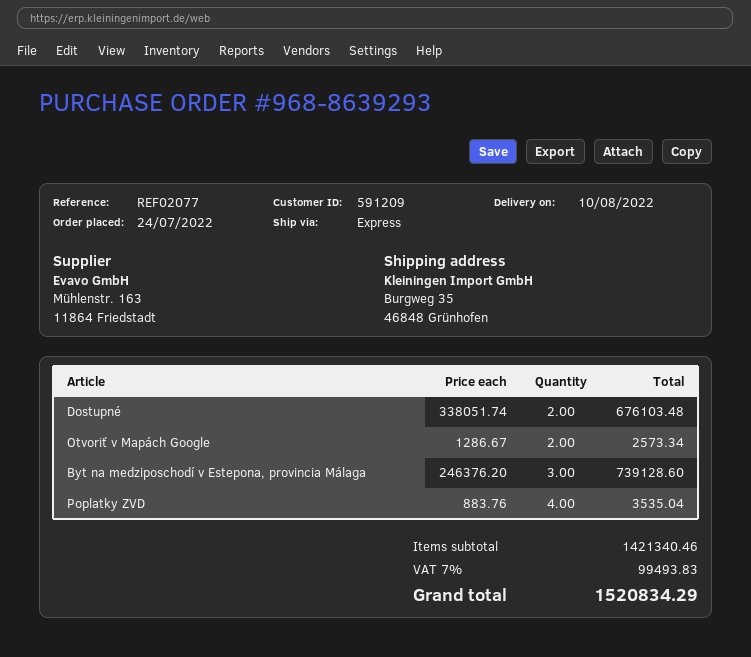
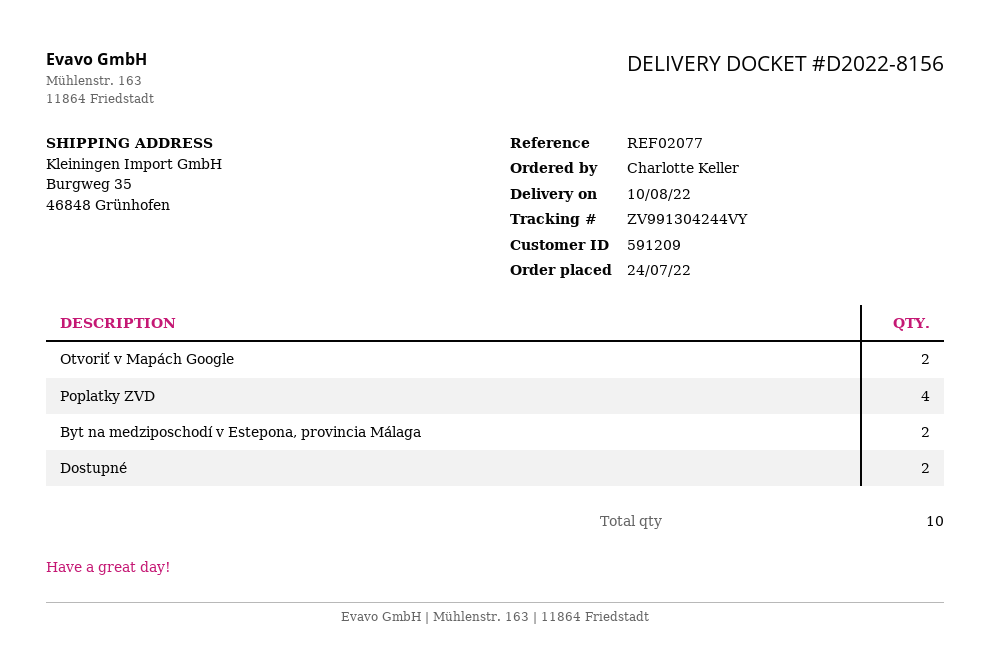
Byt na medziposchodí v Estepona, provincia Málaga: 3 -> 2

